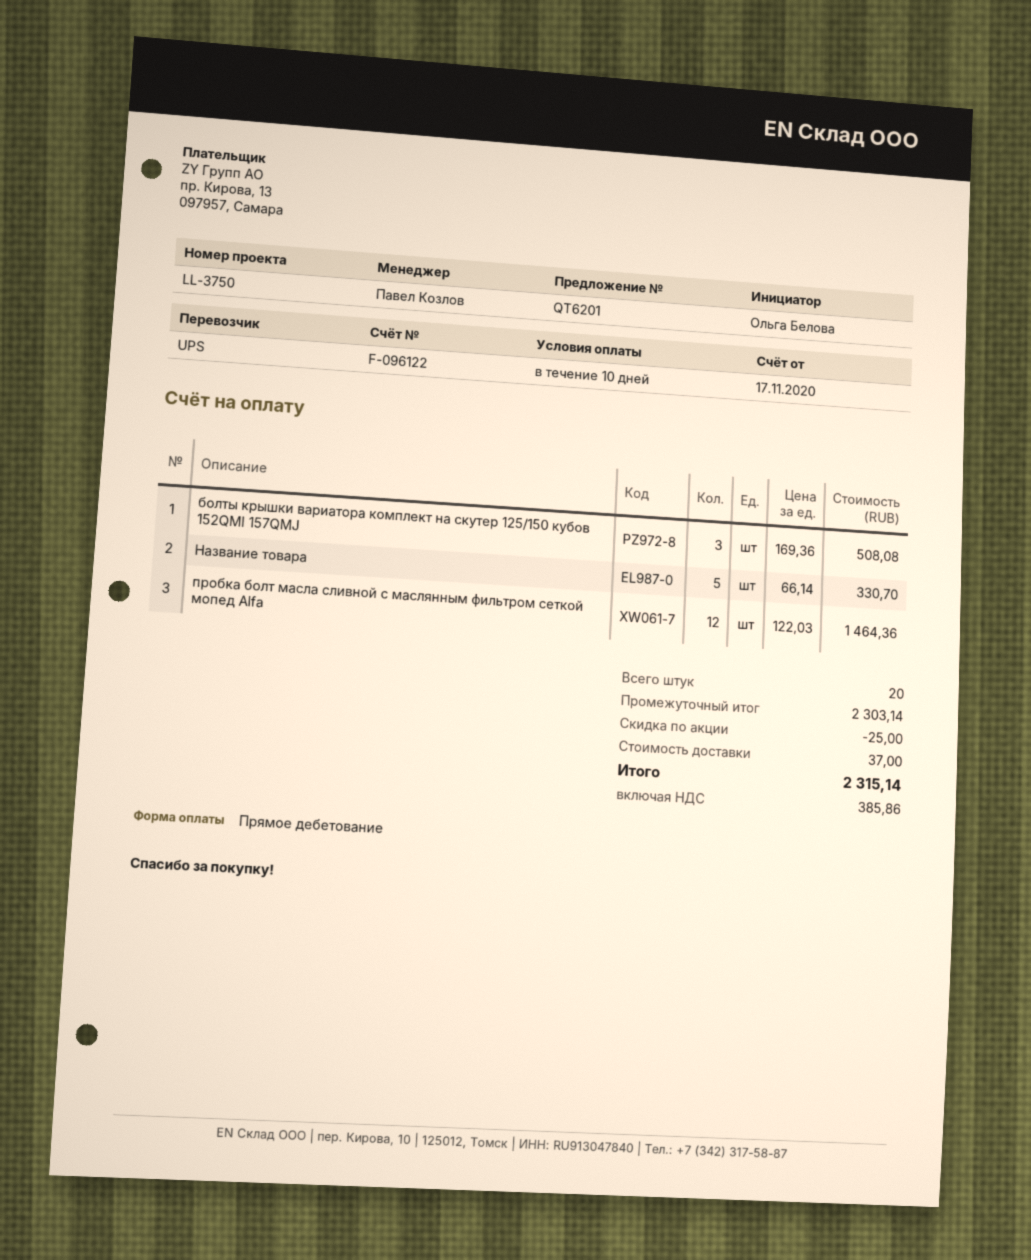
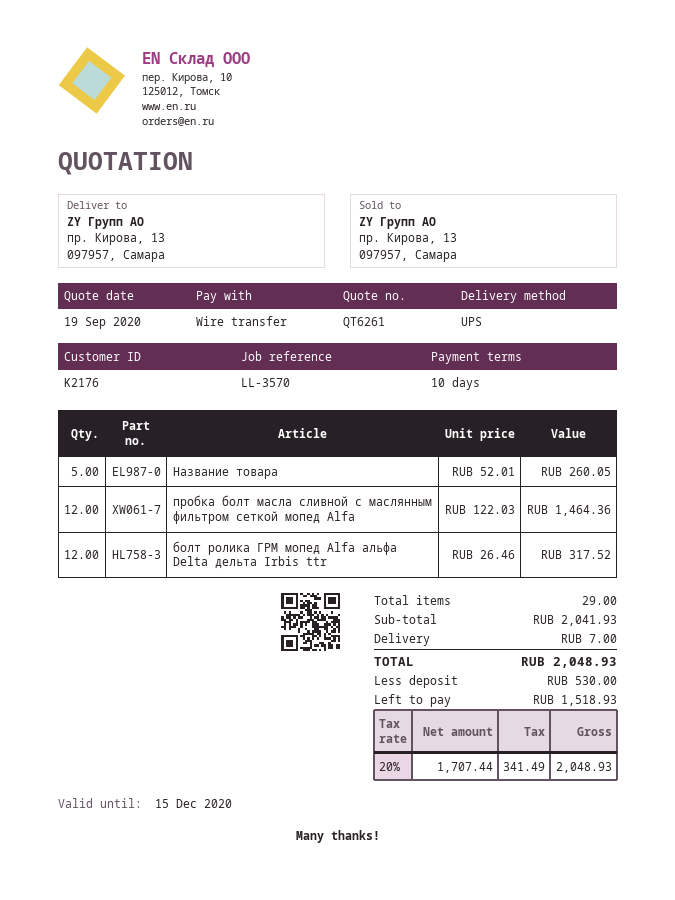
quote number: QT6201 -> QT6261
reference: LL-3750 -> LL-3570
payment method: direct debit -> bank transfer
болты крышки вариатора комплект на скутер 125/150 кубов 152QMI 157QMJ: 3 x 169.36 = 508.08 -> none
Название товара: 5 x 66.14 = 330.70 -> 5 x 52.01 = 260.05
болт ролика ГРМ мопед Alfa альфа Delta дельта Irbis ttr: none -> 12 x 26.46 = 317.52
total quantity: 20 -> 29
subtotal: 2303.14 -> 2041.93
discount: 25.00 -> none
shipping: 37.00 -> 7.00
tax: 385.86 -> 341.49
total: 2315.14 -> 2048.93

